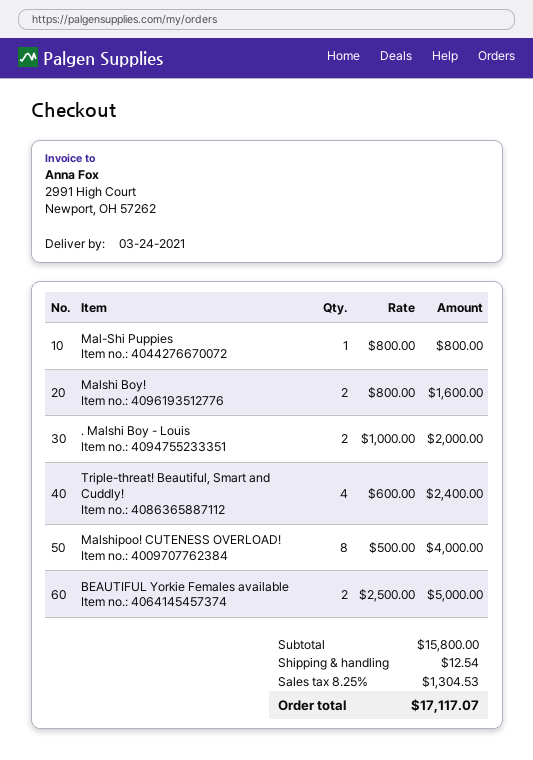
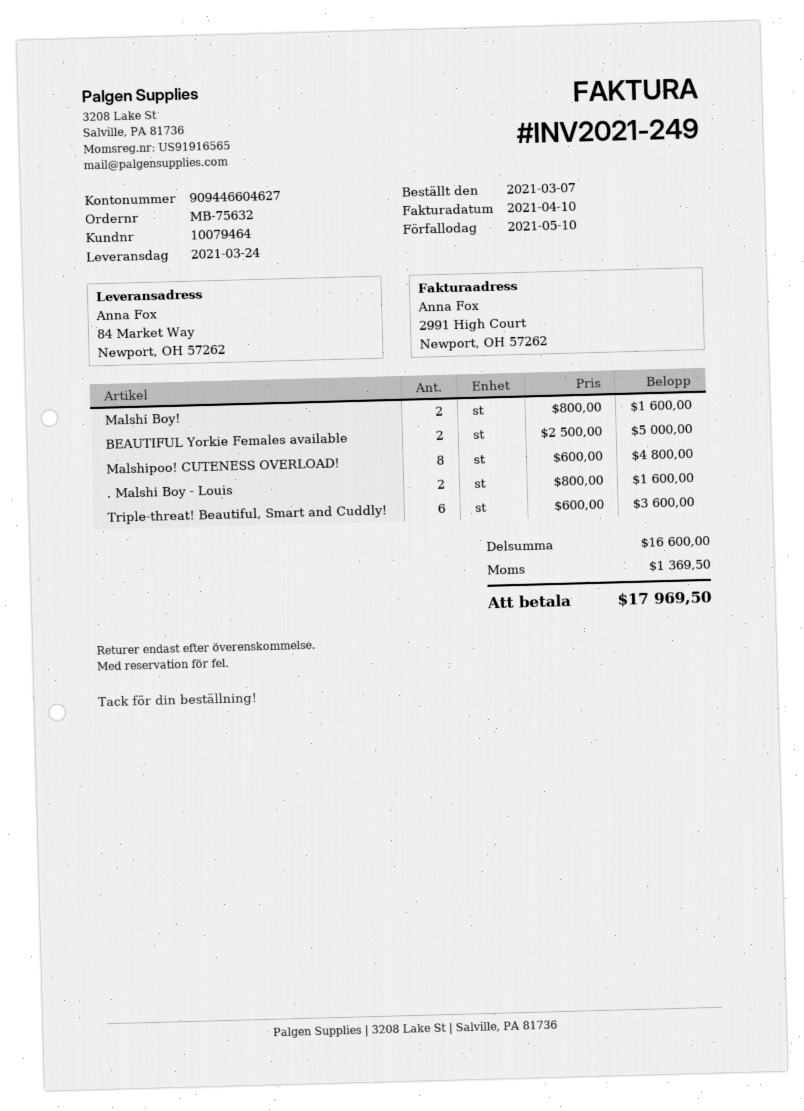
Mal-Shi Puppies: 1 x 800.00 = 800.00 -> none
. Malshi Boy - Louis: 2 x 1000.00 = 2000.00 -> 2 x 800.00 = 1600.00
Triple-threat! Beautiful, Smart and Cuddly!: 4 x 600.00 = 2400.00 -> 6 x 600.00 = 3600.00
Malshipoo! CUTENESS OVERLOAD!: 8 x 500.00 = 4000.00 -> 8 x 600.00 = 4800.00
subtotal: 15800.00 -> 16600.00
shipping: 12.54 -> none
tax: 1304.53 -> 1369.50
total: 17117.07 -> 17969.50

